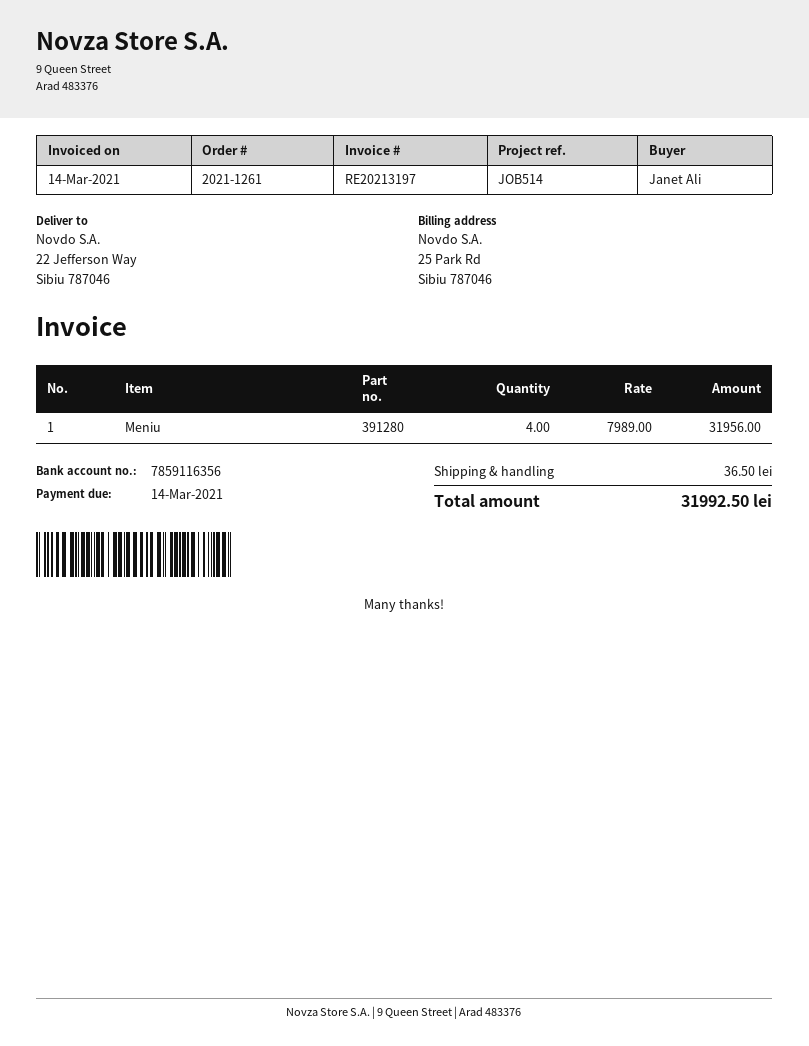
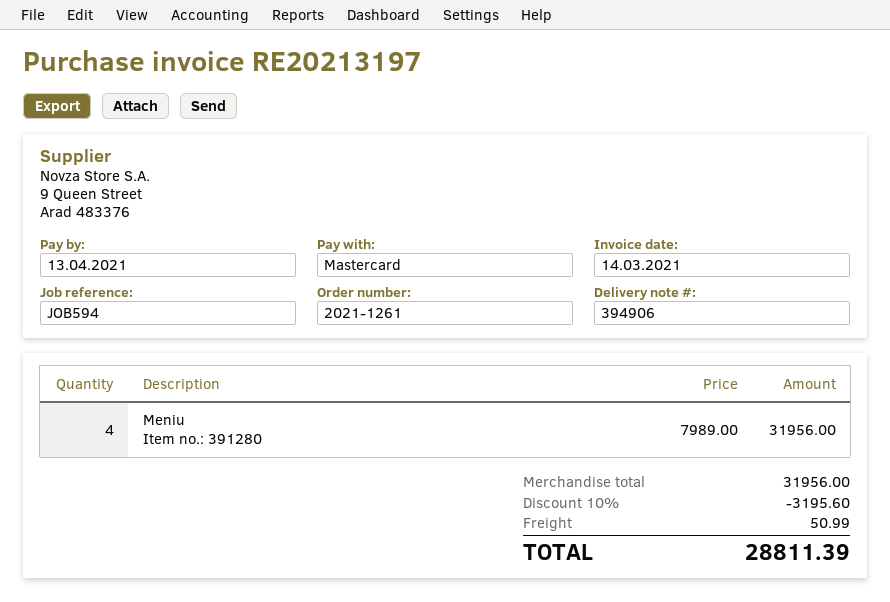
due date: 2021-03-14 -> 2021-04-13
reference: JOB514 -> JOB594
discount: none -> 10% = 3195.60
shipping: 36.50 -> 50.99
total: 31992.50 -> 28811.39

